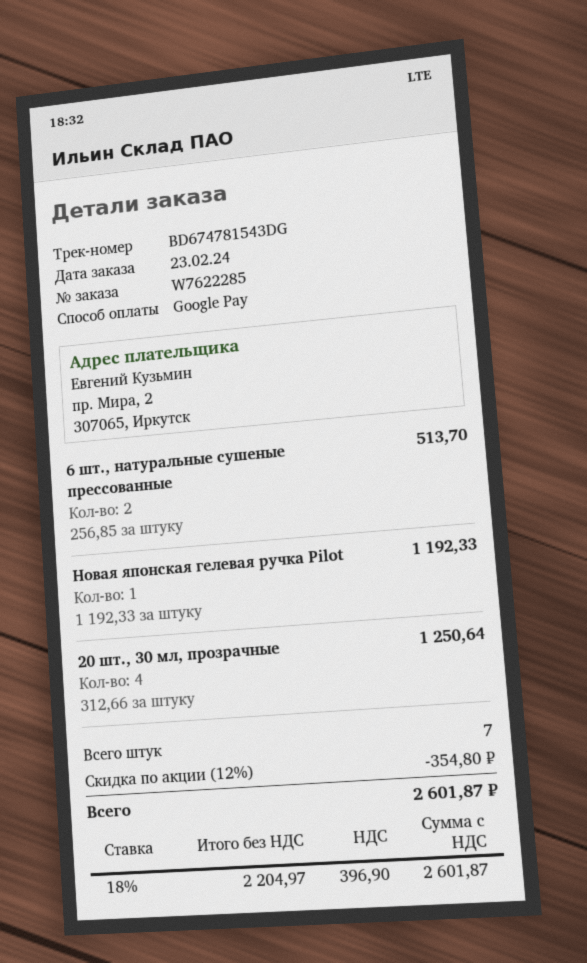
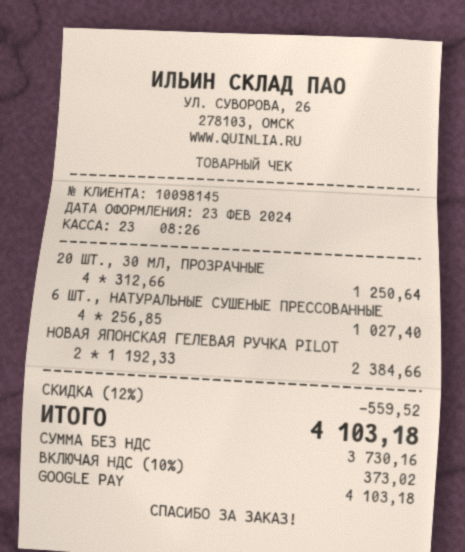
6 шт., натуральные сушеные прессованные: 2 x 256.85 = 513.70 -> 4 x 256.85 = 1027.40
Новая японская гелевая ручка Pilot: 1 x 1192.33 = 1192.33 -> 2 x 1192.33 = 2384.66
discount: 12% = 354.80 -> 12% = 559.52
net: 2204.97 -> 3730.16
tax: 18% = 396.90 -> 10% = 373.02
total: 2601.87 -> 4103.18

